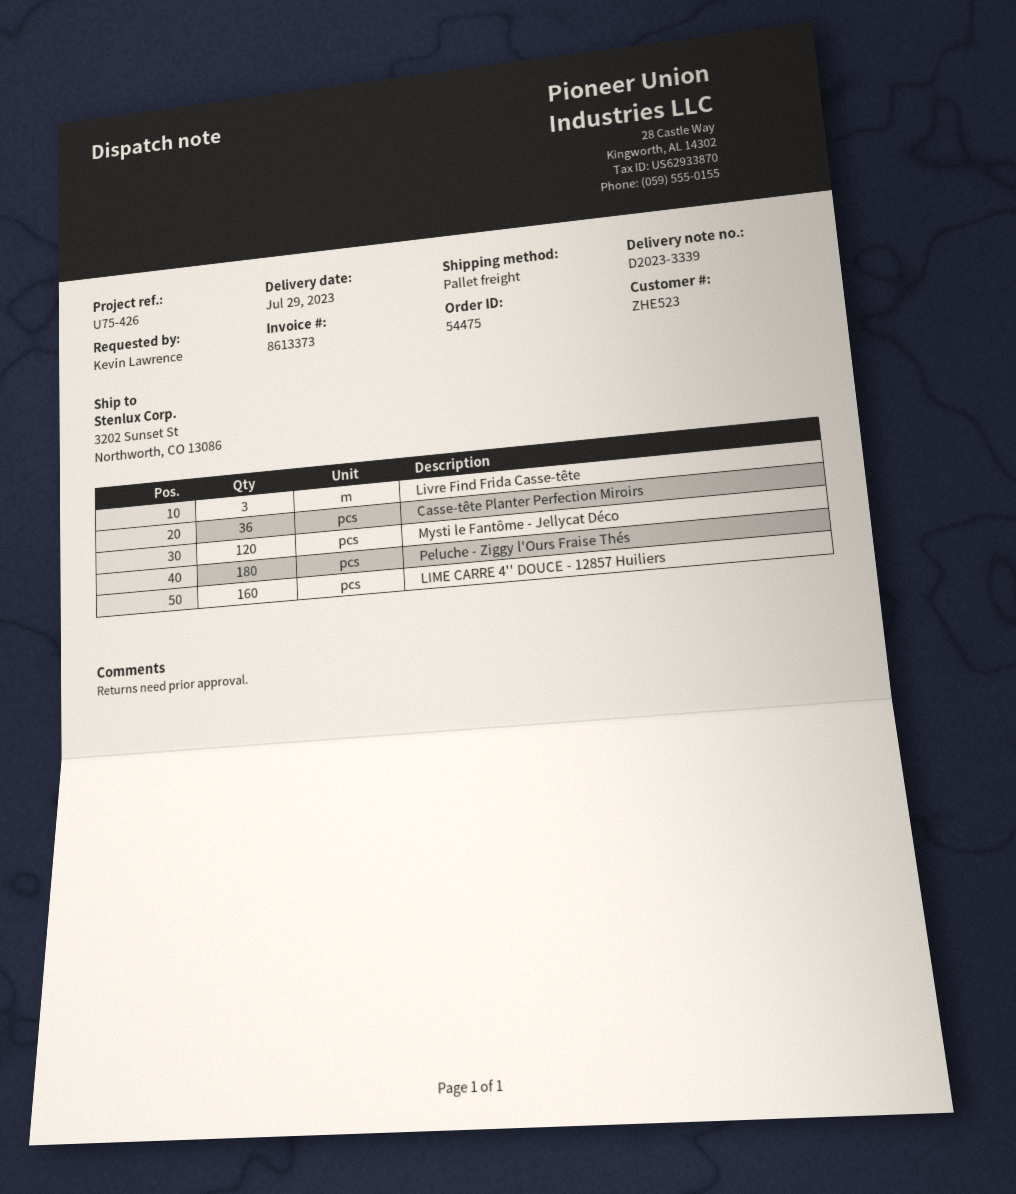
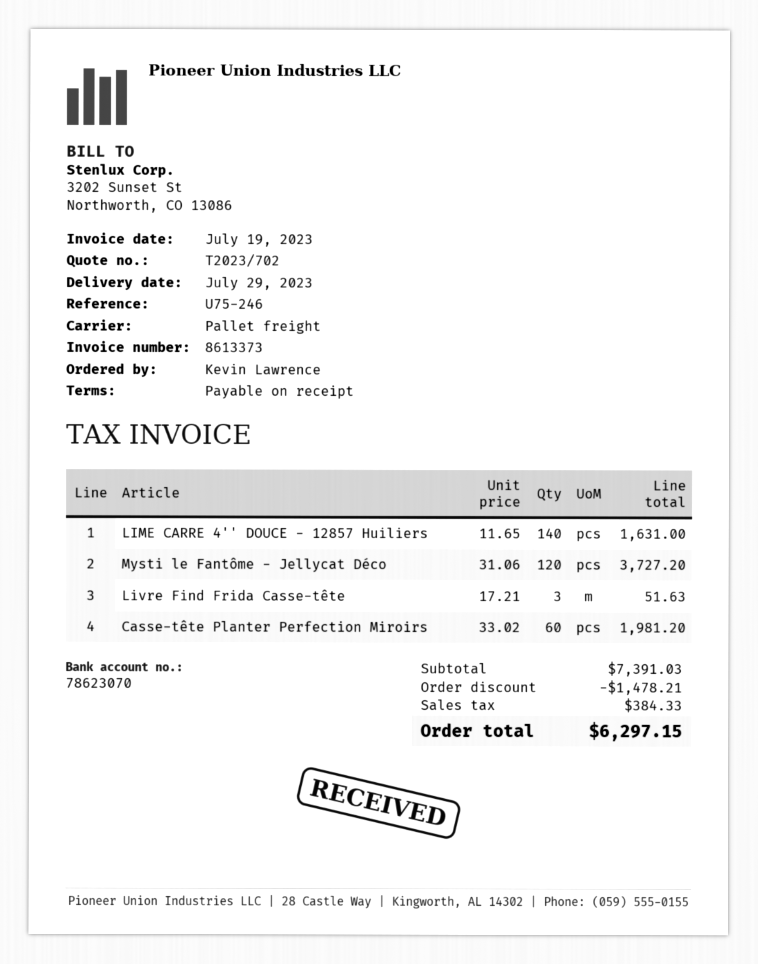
reference: U75-426 -> U75-246
Casse-tête Planter Perfection Miroirs: 36 -> 60
Peluche - Ziggy l'Ours Fraise Thés: 180 -> none
LIME CARRE 4'' DOUCE - 12857 Huiliers: 160 -> 140

